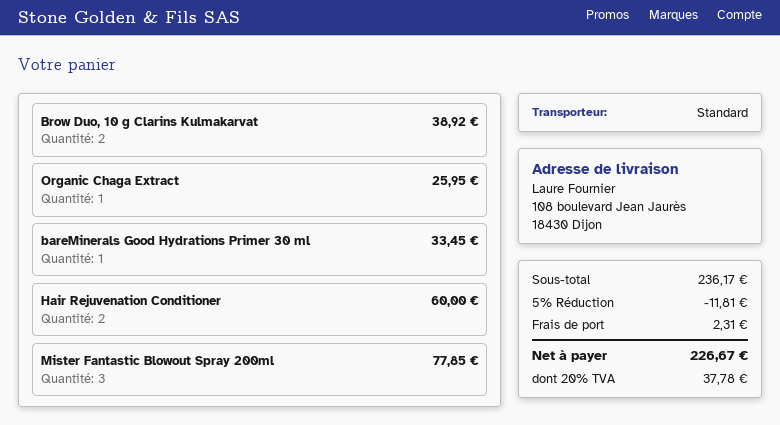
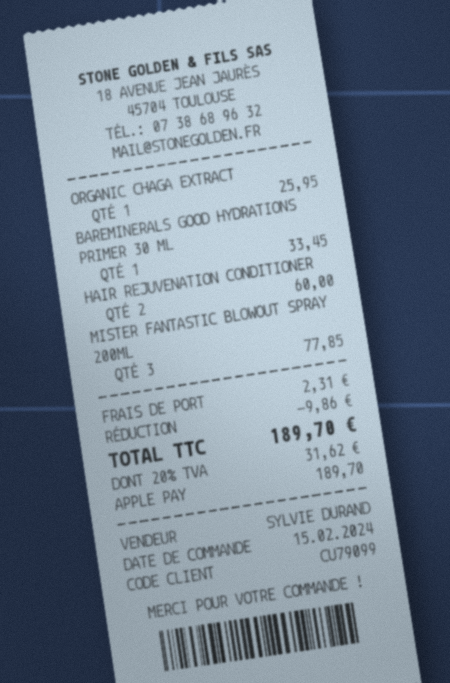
Brow Duo, 10 g Clarins Kulmakarvat: 2 for 38.92 -> none
discount: 11.81 -> 9.86
tax: 20% = 37.78 -> 20% = 31.62
total: 226.67 -> 189.70

